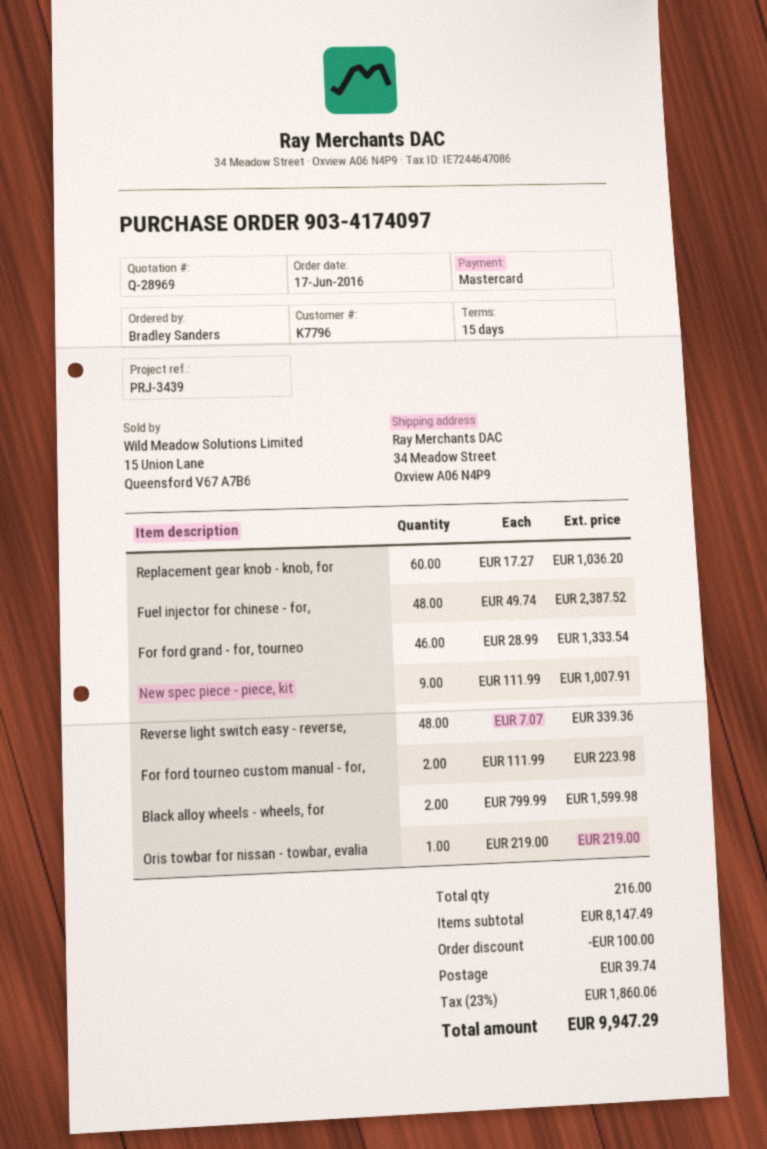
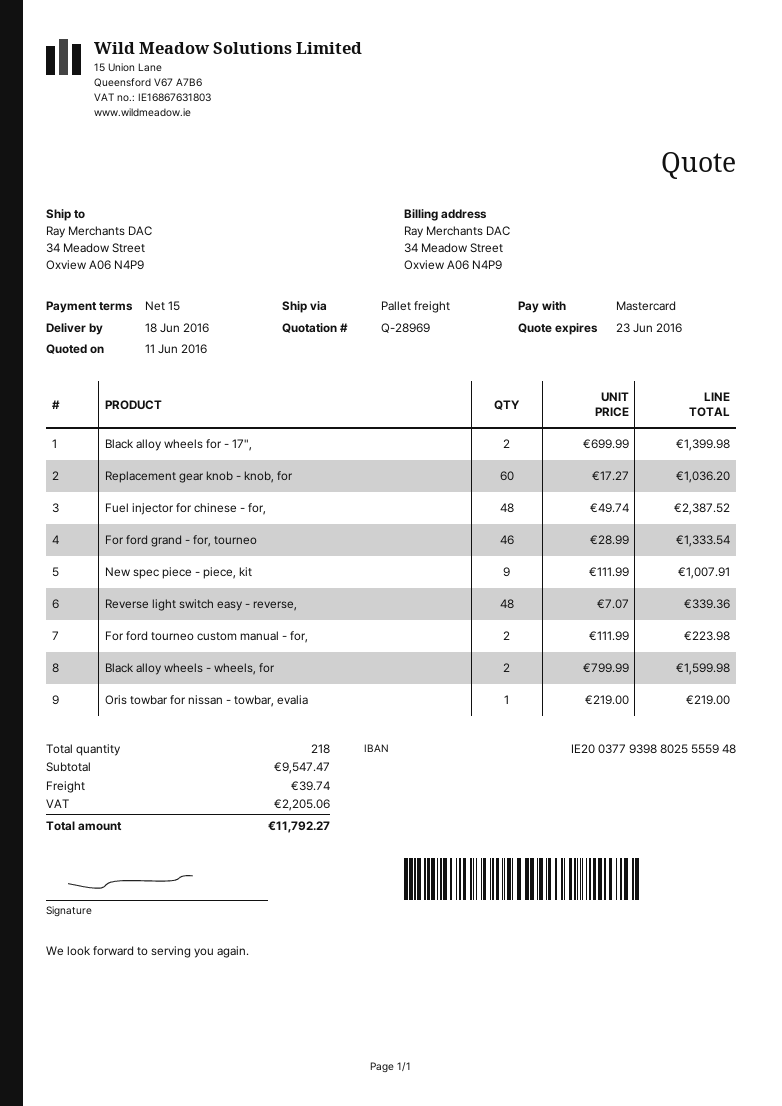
Black alloy wheels for - 17",: none -> 2 x 699.99 = 1399.98
total quantity: 216 -> 218
subtotal: 8147.49 -> 9547.47
discount: 100.00 -> none
tax: 1860.06 -> 2205.06
total: 9947.29 -> 11792.27

